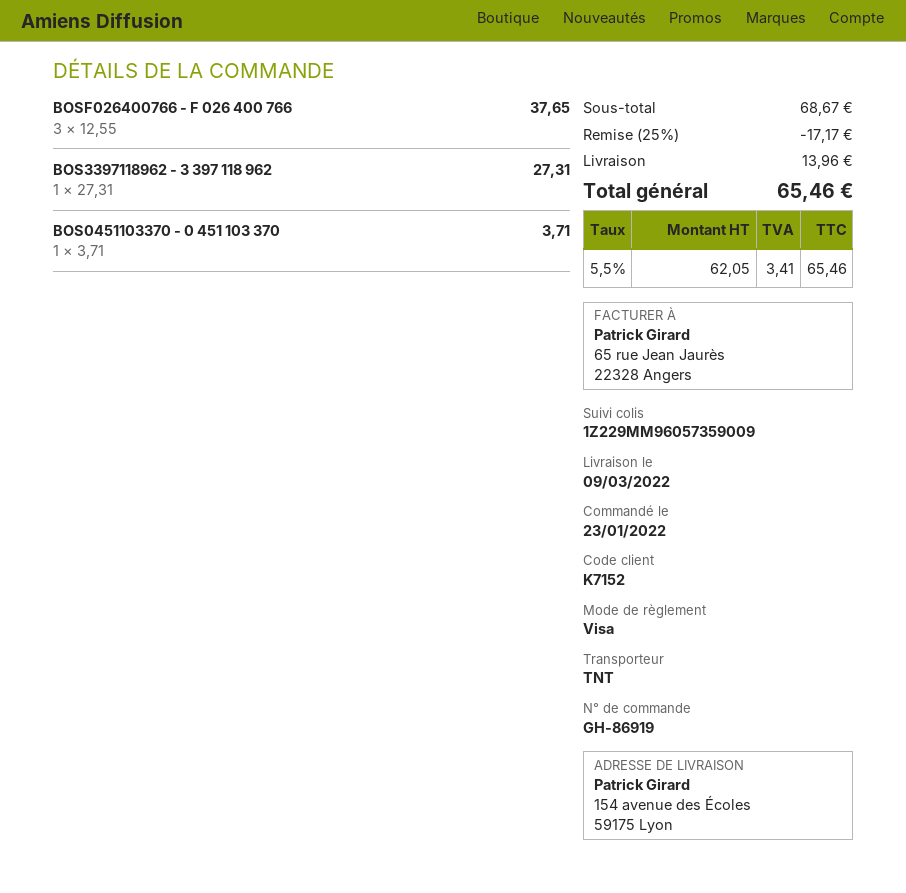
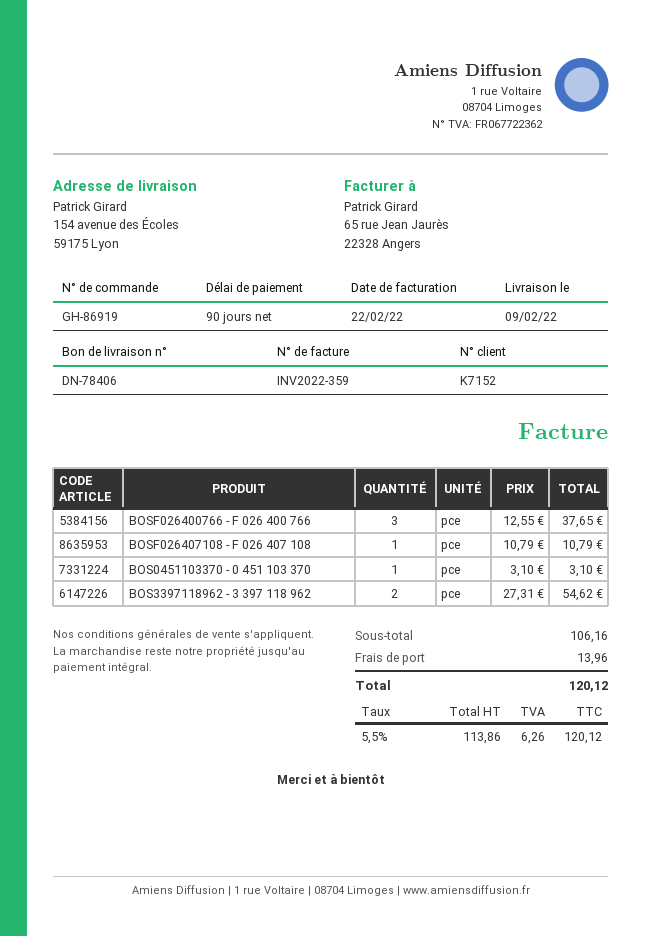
delivery date: 2022-03-09 -> 2022-02-09
BOS3397118962 - 3 397 118 962: 1 x 27.31 = 27.31 -> 2 x 27.31 = 54.62
BOS0451103370 - 0 451 103 370: 1 x 3.71 = 3.71 -> 1 x 3.10 = 3.10
BOSF026407108 - F 026 407 108: none -> 1 x 10.79 = 10.79
subtotal: 68.67 -> 106.16
discount: 25% = 17.17 -> none
net: 62.05 -> 113.86
tax: 5.5% = 3.41 -> 5.5% = 6.26
total: 65.46 -> 120.12

